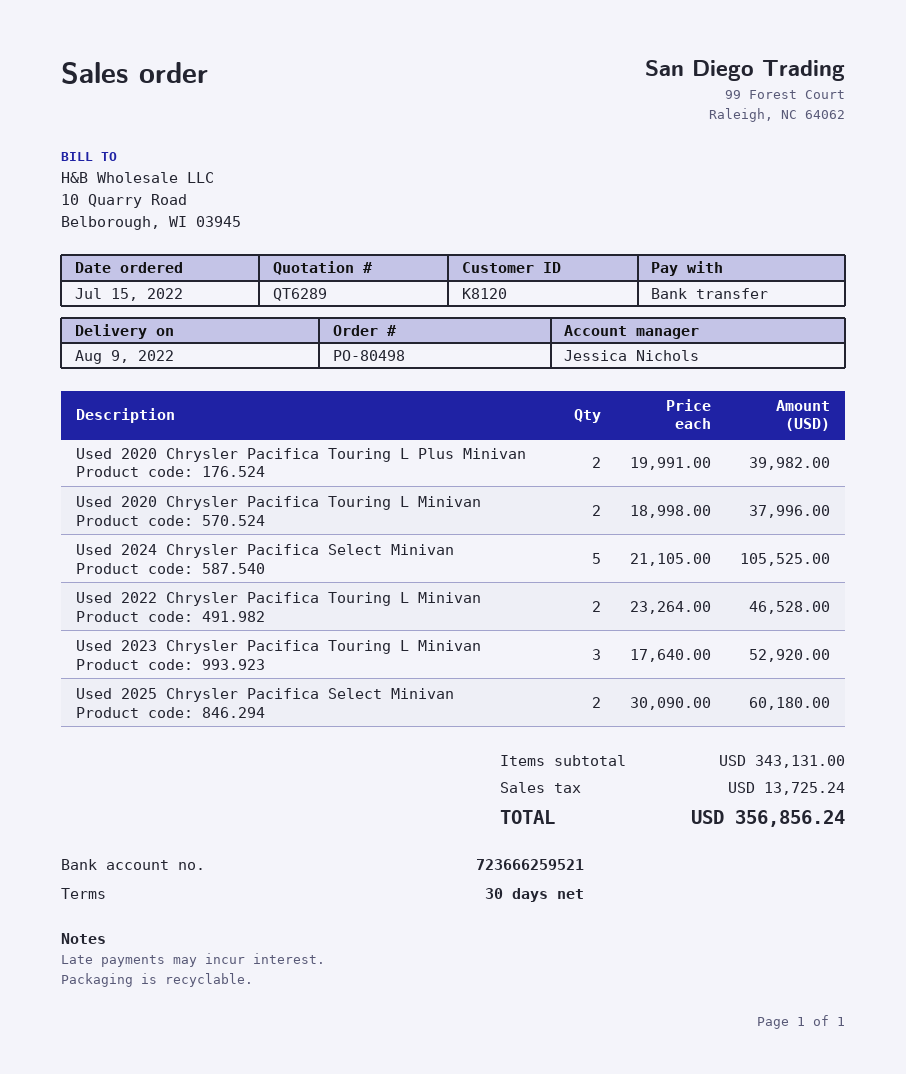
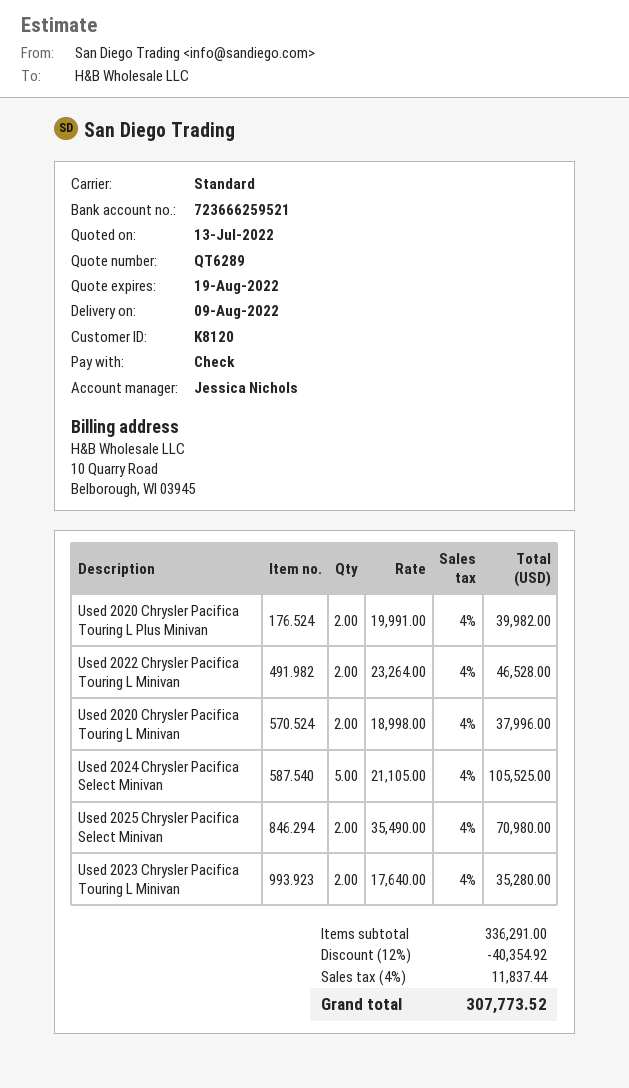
payment method: bank transfer -> cheque
Used 2023 Chrysler Pacifica Touring L Minivan: 3 x 17640.00 = 52920.00 -> 2 x 17640.00 = 35280.00
Used 2025 Chrysler Pacifica Select Minivan: 2 x 30090.00 = 60180.00 -> 2 x 35490.00 = 70980.00
subtotal: 343131.00 -> 336291.00
discount: none -> 12% = 40354.92
tax: 13725.24 -> 11837.44
total: 356856.24 -> 307773.52

